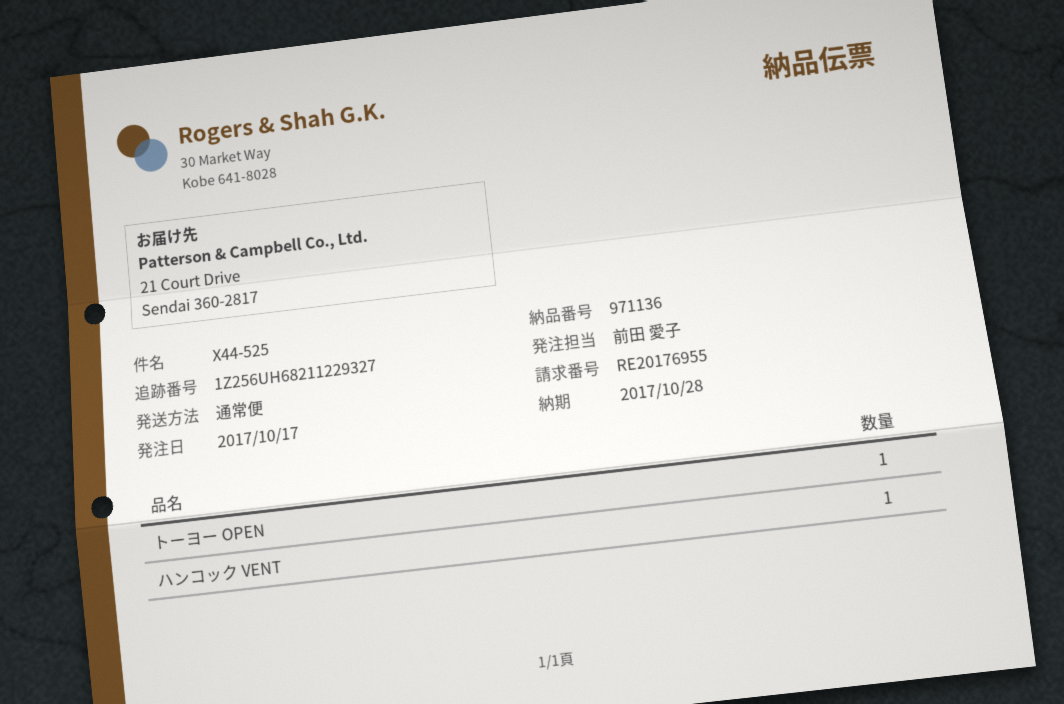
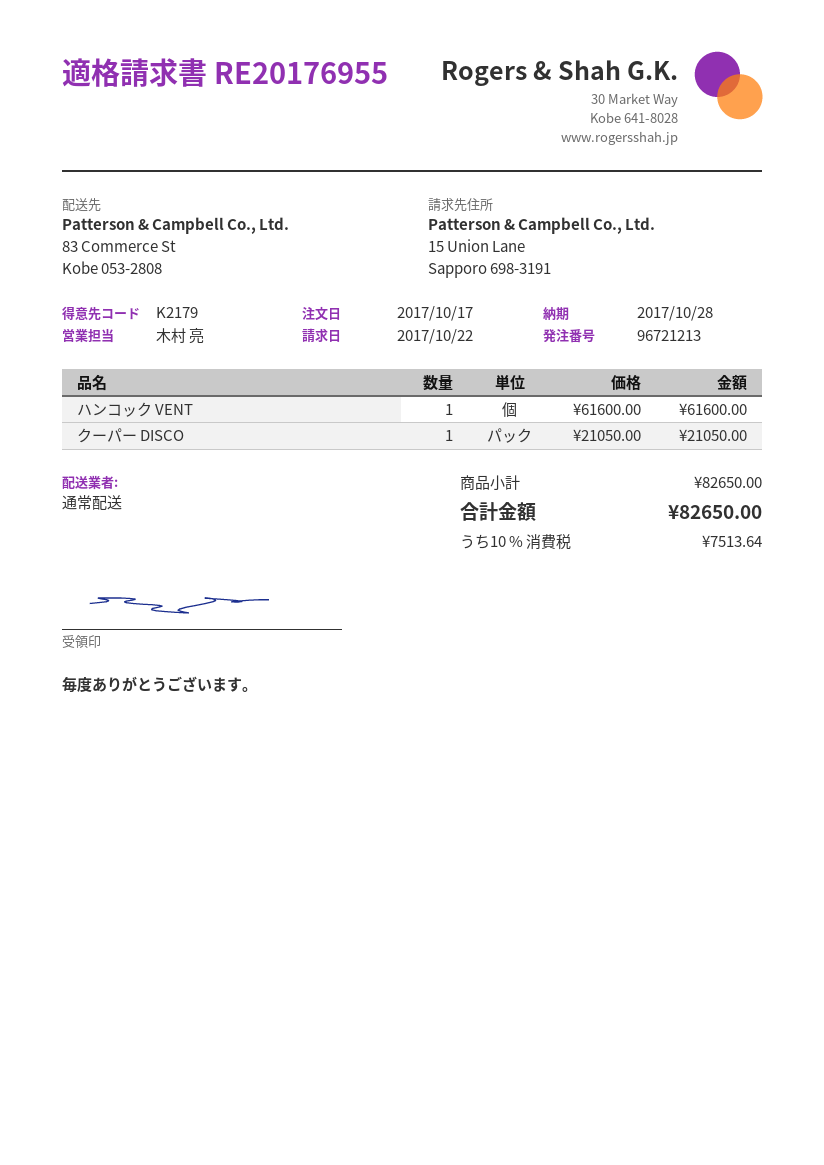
ship to: 21 Court Drive, Sendai 360-2817 -> 83 Commerce St, Kobe 053-2808
トーヨー OPEN: 1 -> none
クーパー DISCO: none -> 1

